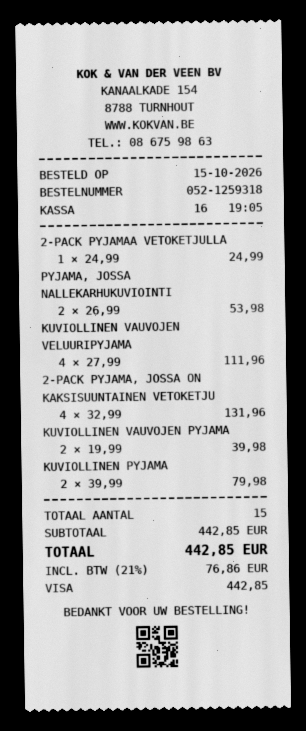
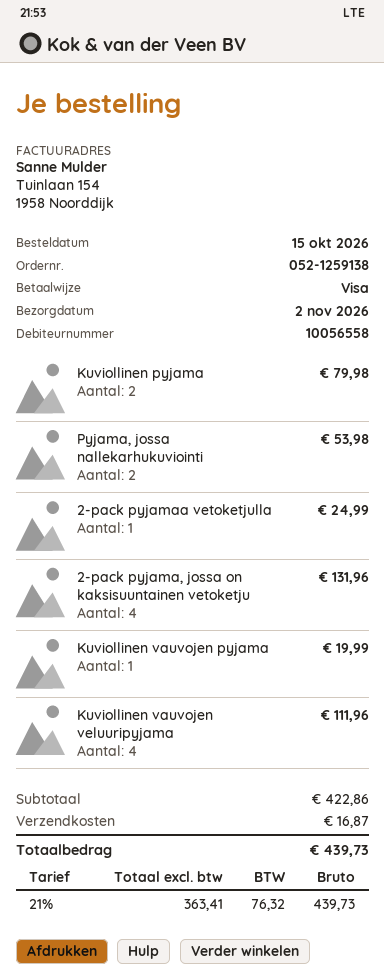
order number: 052-1259318 -> 052-1259138
KUVIOLLINEN VAUVOJEN PYJAMA: 2 for 39.98 -> 1 for 19.99
subtotal: 442.85 -> 422.86
shipping: none -> 16.87
tax: 21% = 76.86 -> 21% = 76.32
total: 442.85 -> 439.73

